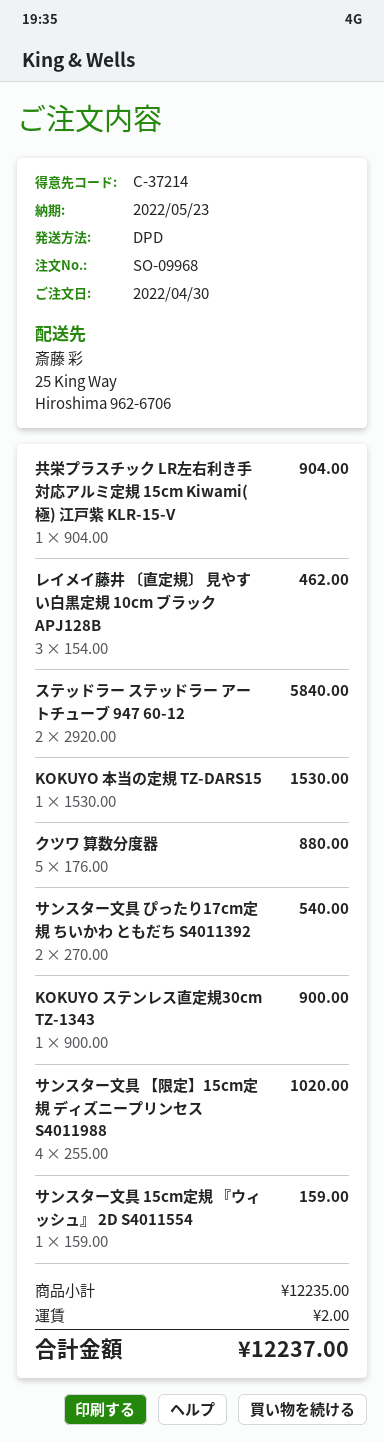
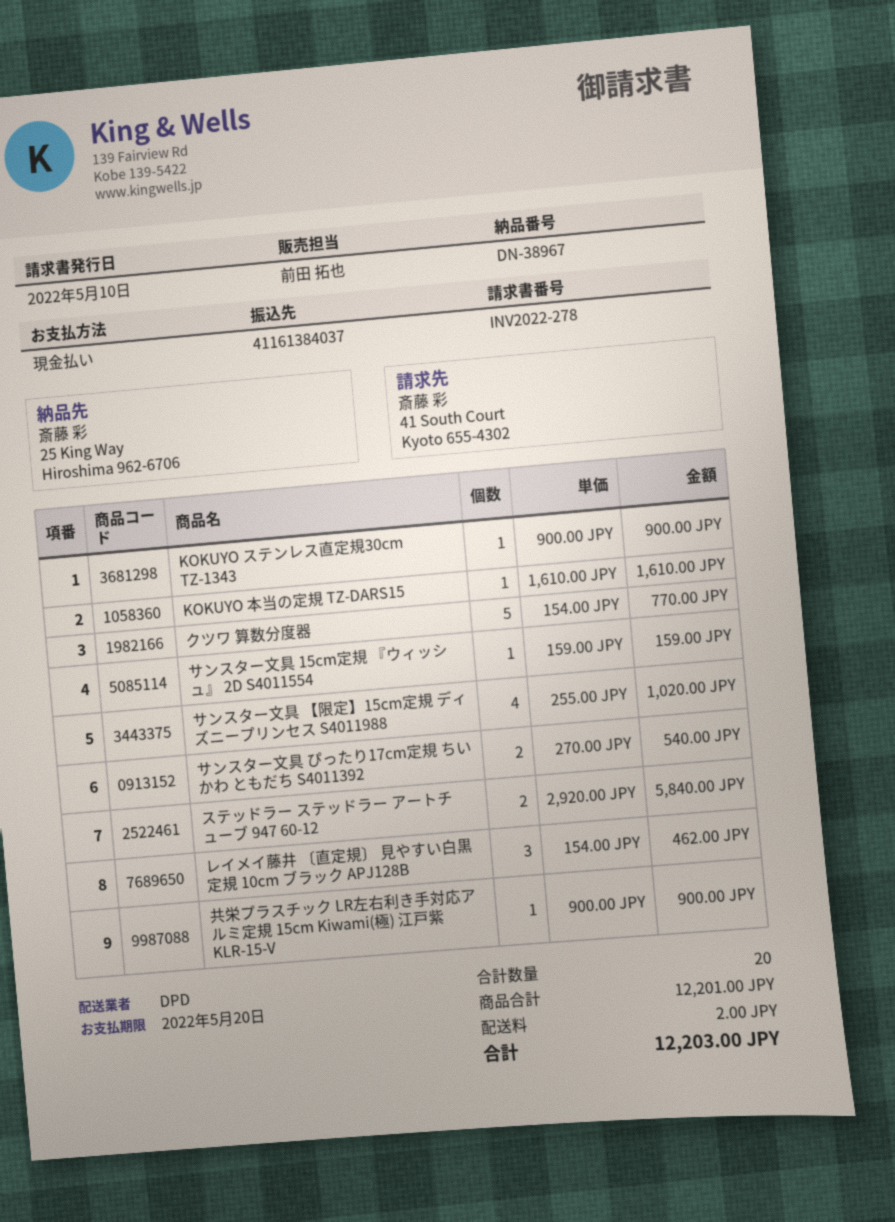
共栄プラスチック LR左右利き手対応アルミ定規 15cm Kiwami(極) 江戸紫 KLR-15-V: 1 x 904.00 = 904.00 -> 1 x 900.00 = 900.00
KOKUYO 本当の定規 TZ-DARS15: 1 x 1530.00 = 1530.00 -> 1 x 1610.00 = 1610.00
クツワ 算数分度器: 5 x 176.00 = 880.00 -> 5 x 154.00 = 770.00
subtotal: 12235.00 -> 12201.00
total: 12237.00 -> 12203.00

